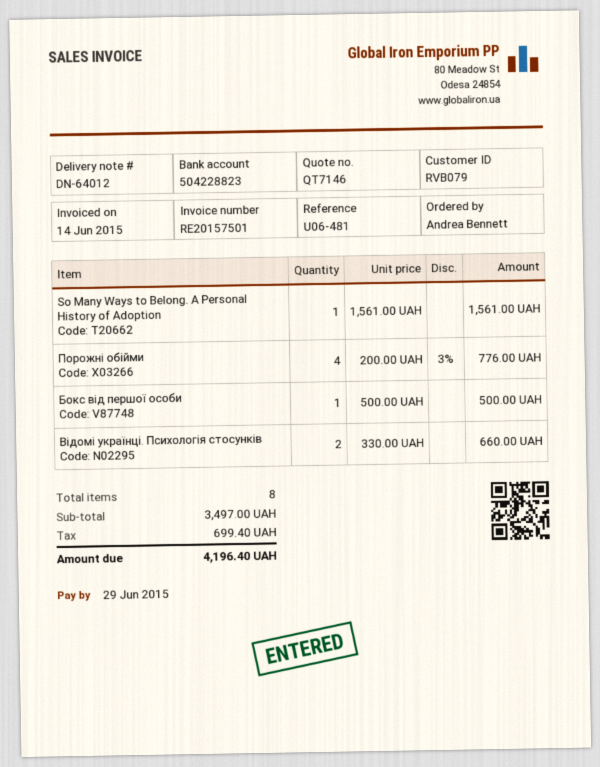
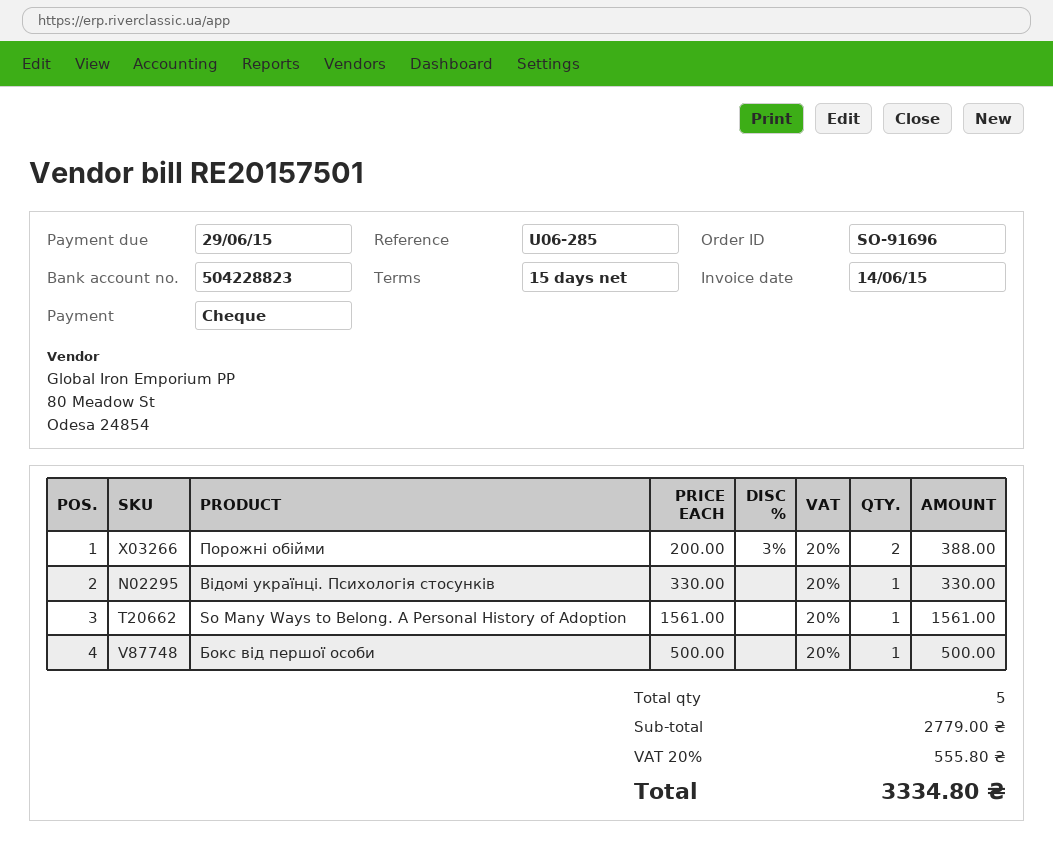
reference: U06-481 -> U06-285
Порожні обійми: 4 x 200.00 - 3% = 776.00 -> 2 x 200.00 - 3% = 388.00
Відомі українці. Психологія стосунків: 2 x 330.00 = 660.00 -> 1 x 330.00 = 330.00
total quantity: 8 -> 5
subtotal: 3497.00 -> 2779.00
tax: 699.40 -> 555.80
total: 4196.40 -> 3334.80

